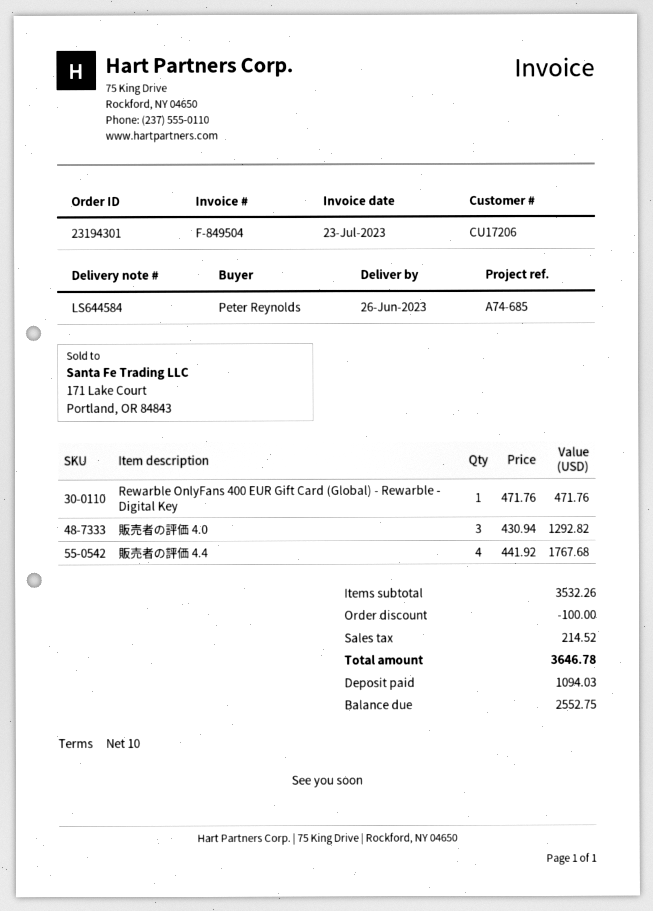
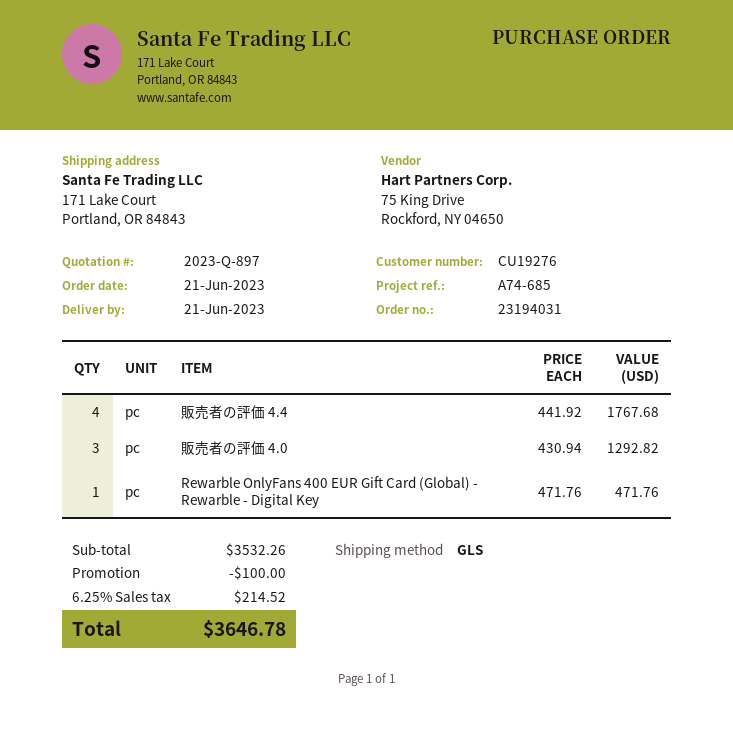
order number: 23194301 -> 23194031
delivery date: 2023-06-26 -> 2023-06-21
customer number: CU17206 -> CU19276

